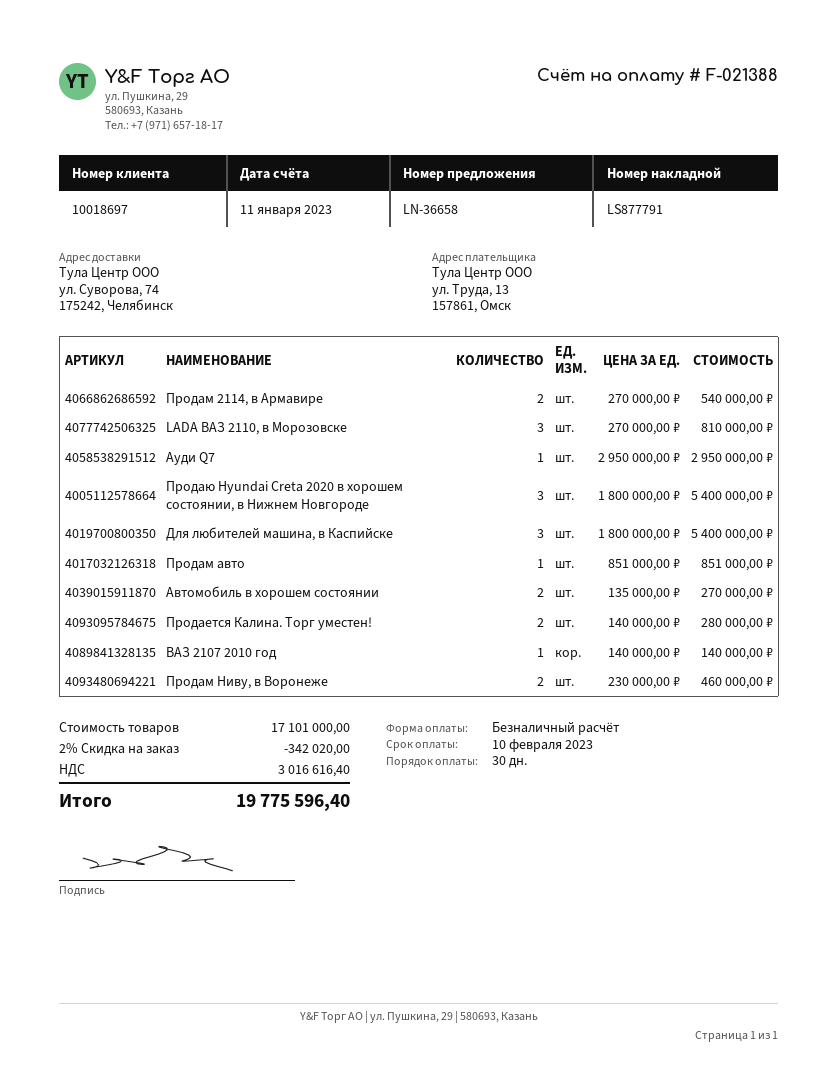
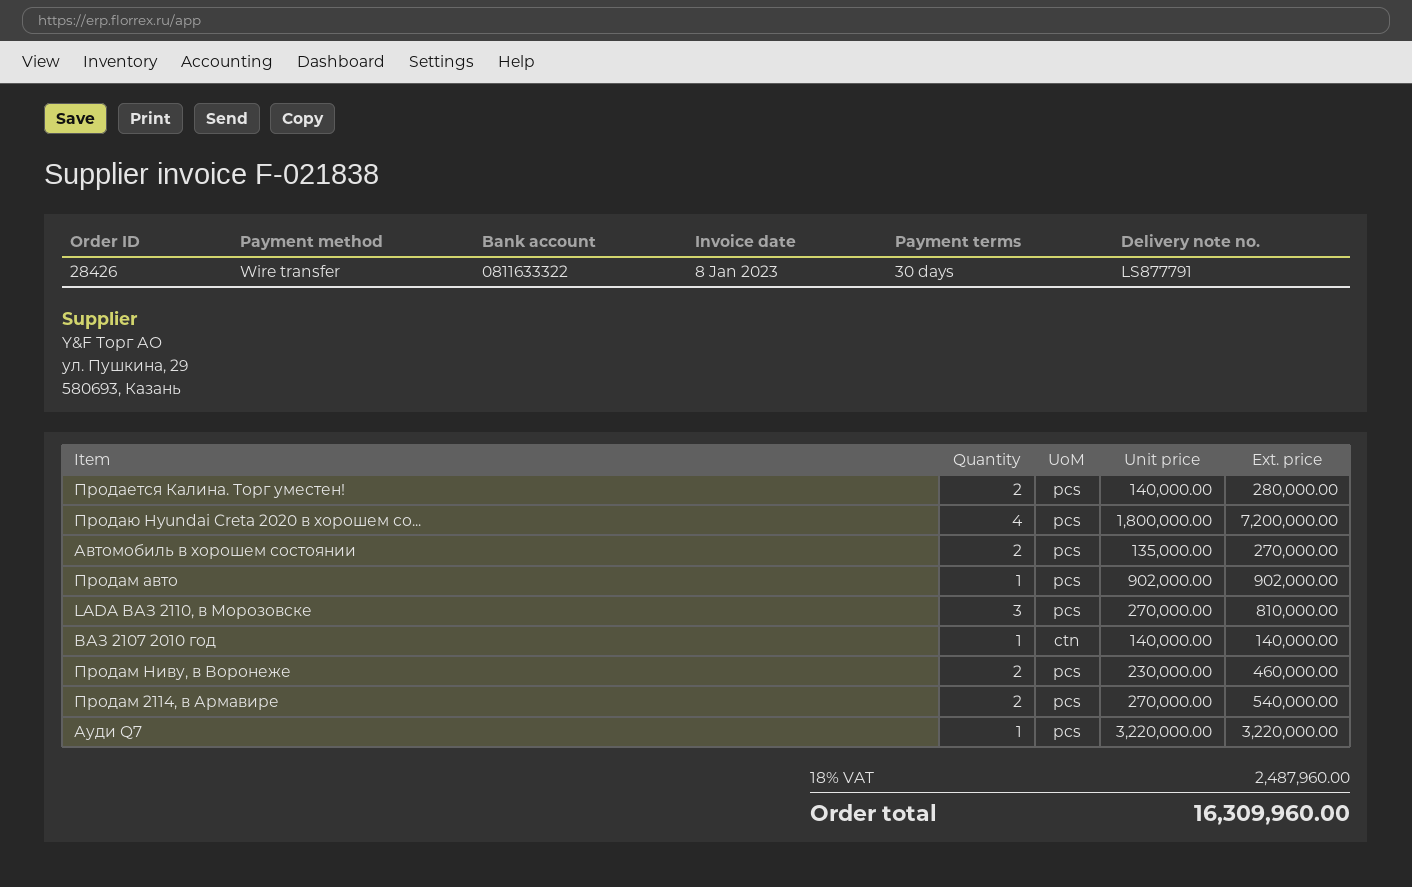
invoice number: F-021388 -> F-021838
invoice date: 2023-01-11 -> 2023-01-08
Ауди Q7: 1 x 2950000.00 = 2950000.00 -> 1 x 3220000.00 = 3220000.00
Продаю Hyundai Creta 2020 в хорошем состоянии, в Нижнем Новгороде: 3 x 1800000.00 = 5400000.00 -> 4 x 1800000.00 = 7200000.00
Для любителей машина, в Каспийске: 3 x 1800000.00 = 5400000.00 -> none
Продам авто: 1 x 851000.00 = 851000.00 -> 1 x 902000.00 = 902000.00
discount: 2% = 342020.00 -> none
tax: 3016616.40 -> 2487960.00
total: 19775596.40 -> 16309960.00

